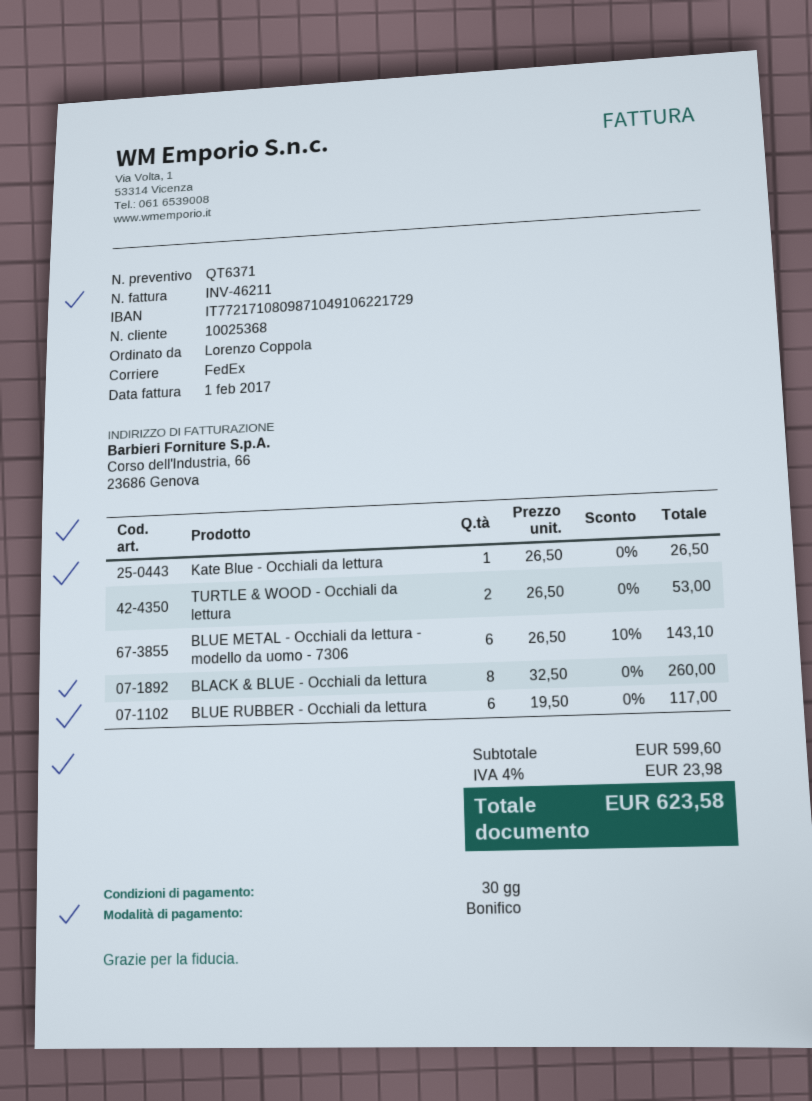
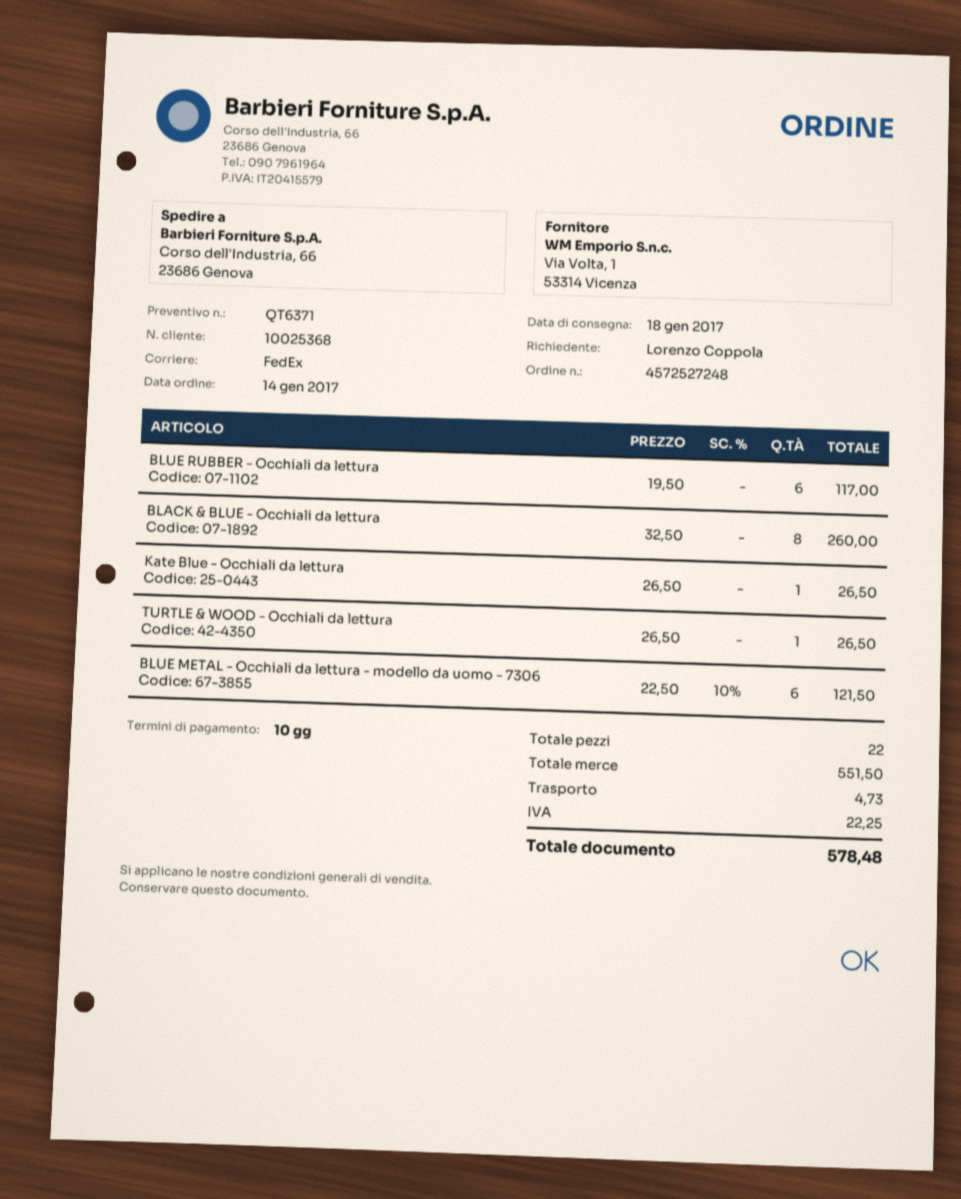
payment terms: 30 days -> 10 days
TURTLE & WOOD - Occhiali da lettura: 2 x 26.50 = 53.00 -> 1 x 26.50 = 26.50
BLUE METAL - Occhiali da lettura - modello da uomo - 7306: 6 x 26.50 - 10% = 143.10 -> 6 x 22.50 - 10% = 121.50
subtotal: 599.60 -> 551.50
shipping: none -> 4.73
tax: 23.98 -> 22.25
total: 623.58 -> 578.48

